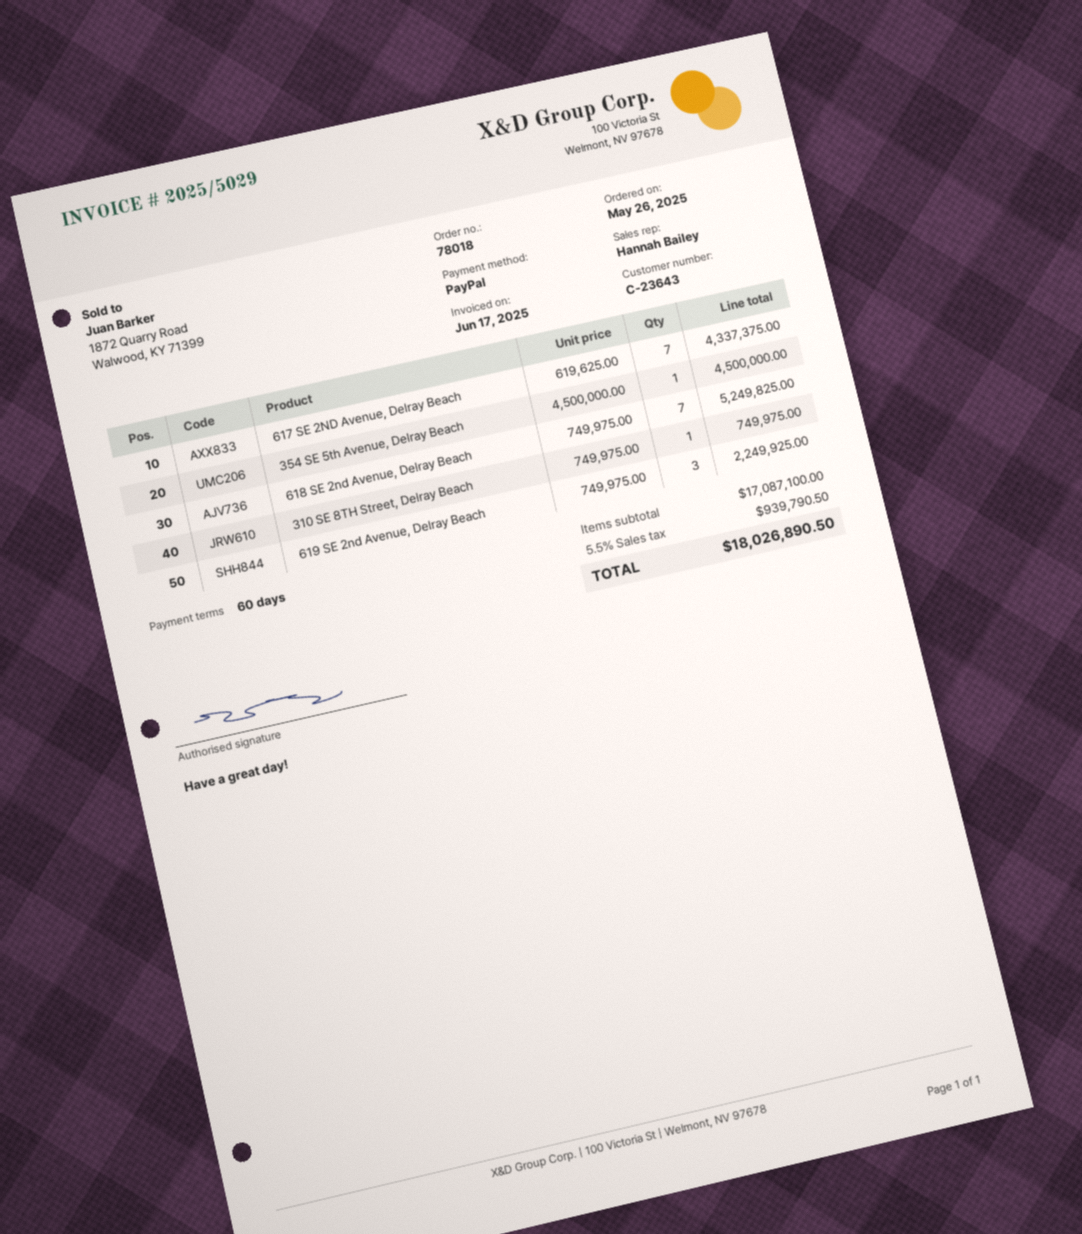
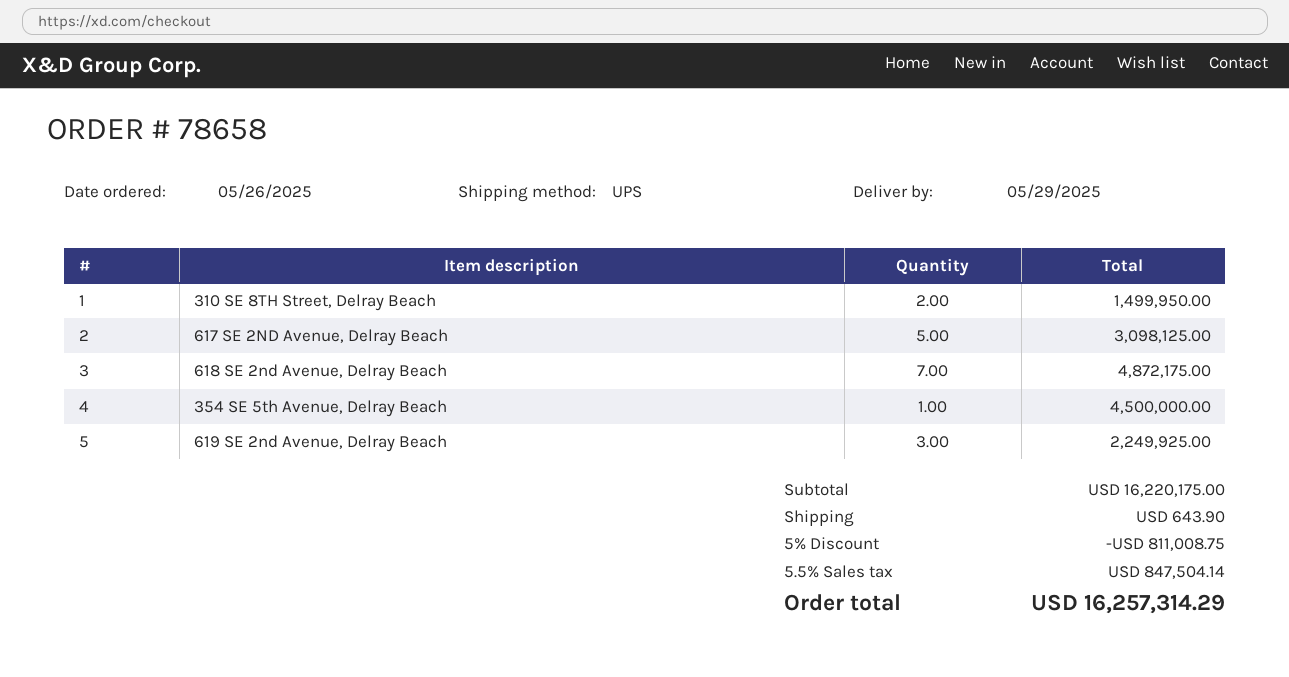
order number: 78018 -> 78658
617 SE 2ND Avenue, Delray Beach: 7 for 4337375.00 -> 5 for 3098125.00
618 SE 2nd Avenue, Delray Beach: 7 for 5249825.00 -> 7 for 4872175.00
310 SE 8TH Street, Delray Beach: 1 for 749975.00 -> 2 for 1499950.00
subtotal: 17087100.00 -> 16220175.00
discount: none -> 5% = 811008.75
shipping: none -> 643.90
tax: 5.5% = 939790.50 -> 5.5% = 847504.14
total: 18026890.50 -> 16257314.29

